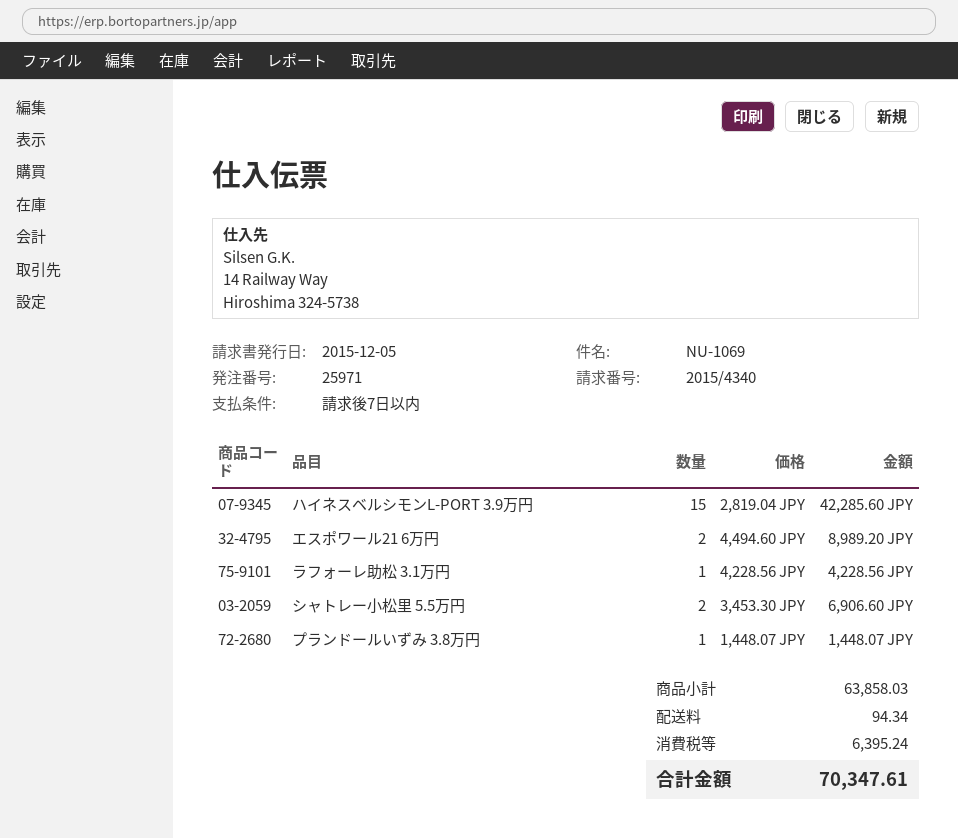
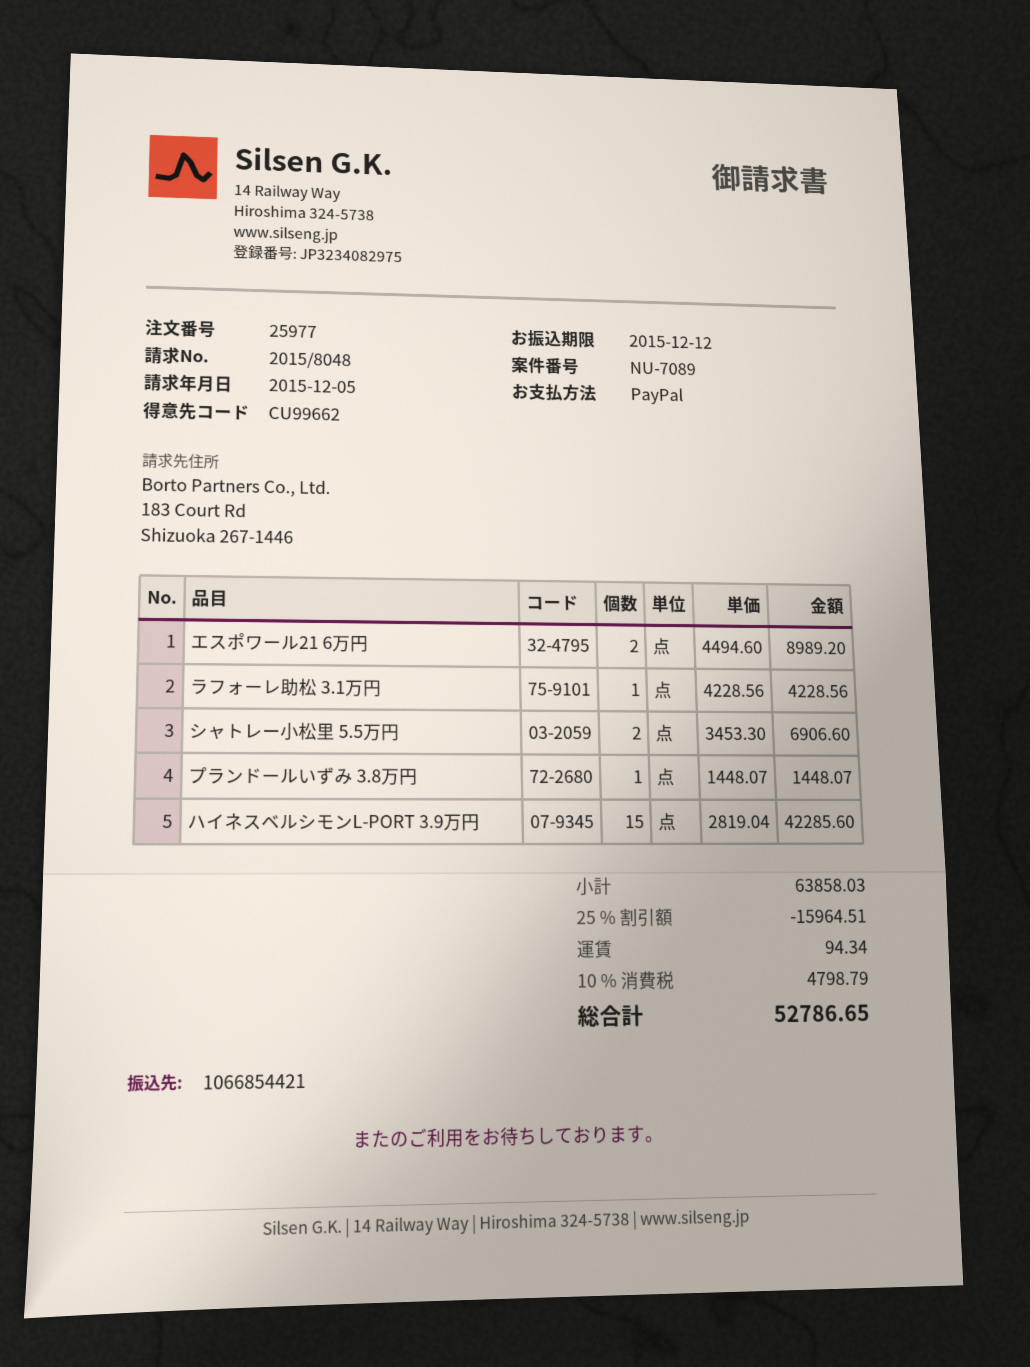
order number: 25971 -> 25977
invoice number: 2015/4340 -> 2015/8048
reference: NU-1069 -> NU-7089
discount: none -> 25% = 15964.51
tax: 6395.24 -> 4798.79
total: 70347.61 -> 52786.65

